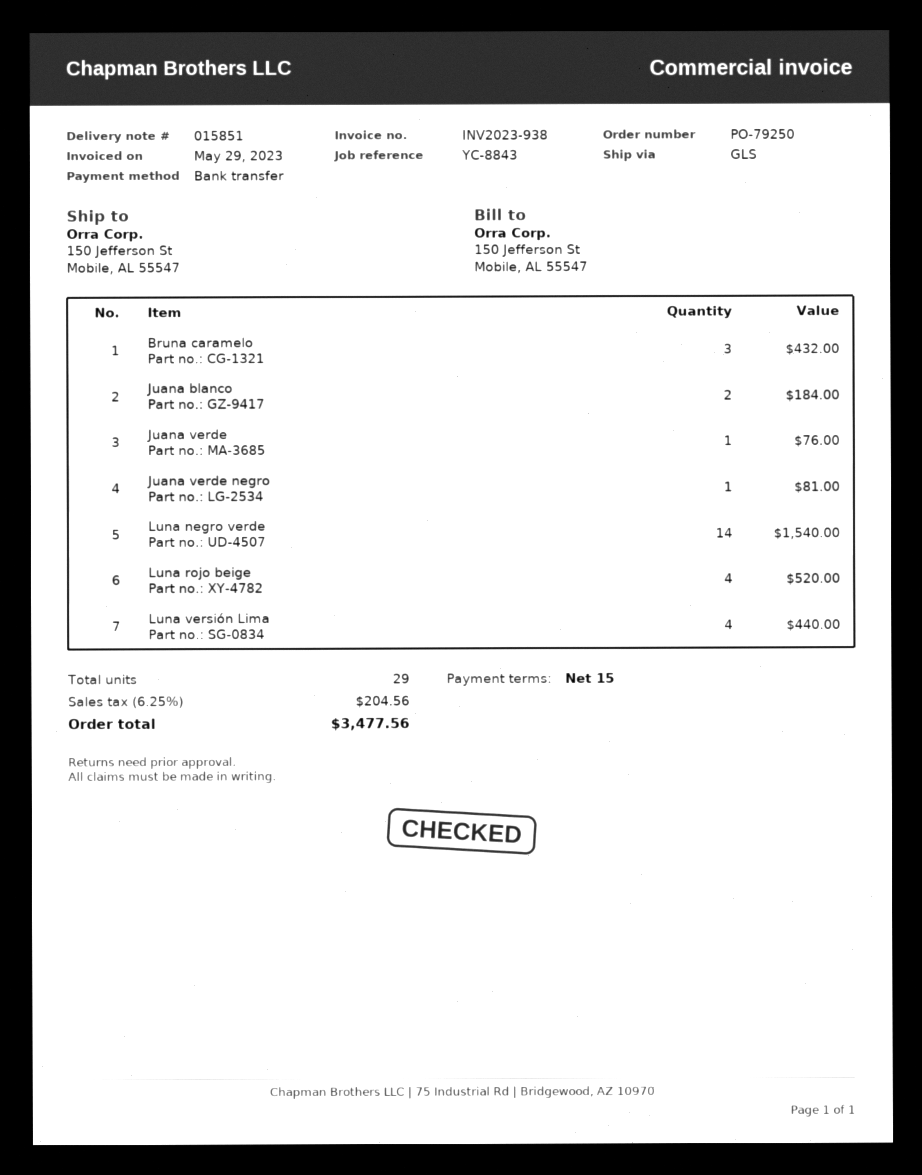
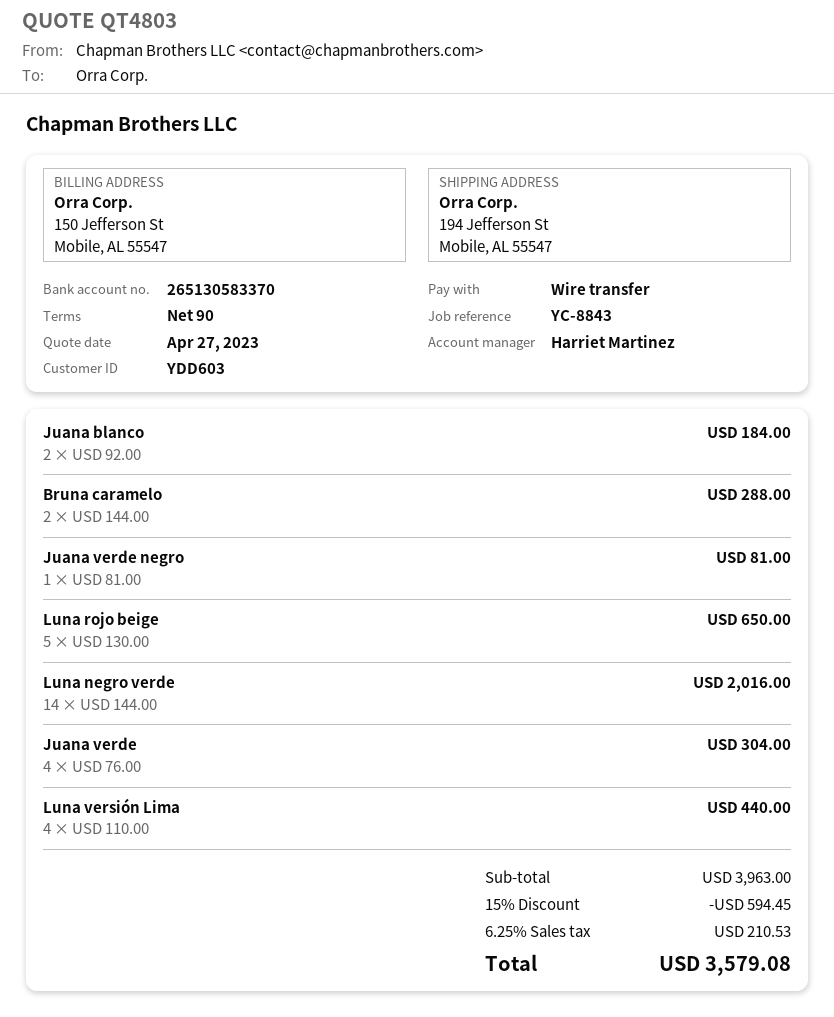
payment terms: 15 days -> 90 days
ship to: 150 Jefferson St, Mobile, AL 55547 -> 194 Jefferson St, Mobile, AL 55547
Bruna caramelo: 3 for 432.00 -> 2 for 288.00
Juana verde: 1 for 76.00 -> 4 for 304.00
Luna negro verde: 14 for 1540.00 -> 14 for 2016.00
Luna rojo beige: 4 for 520.00 -> 5 for 650.00
discount: none -> 15% = 594.45
tax: 6.25% = 204.56 -> 6.25% = 210.53
total: 3477.56 -> 3579.08

